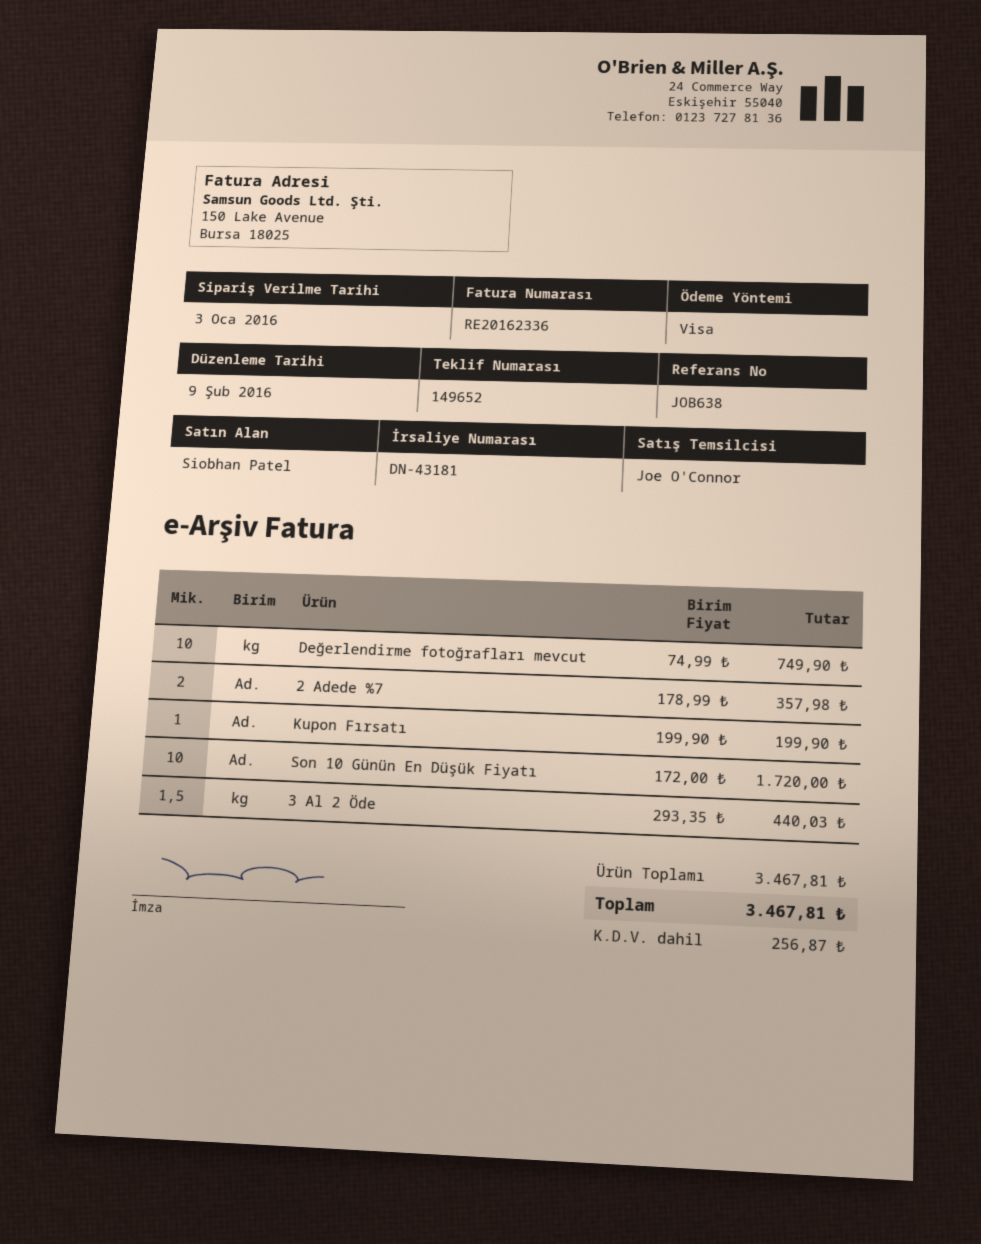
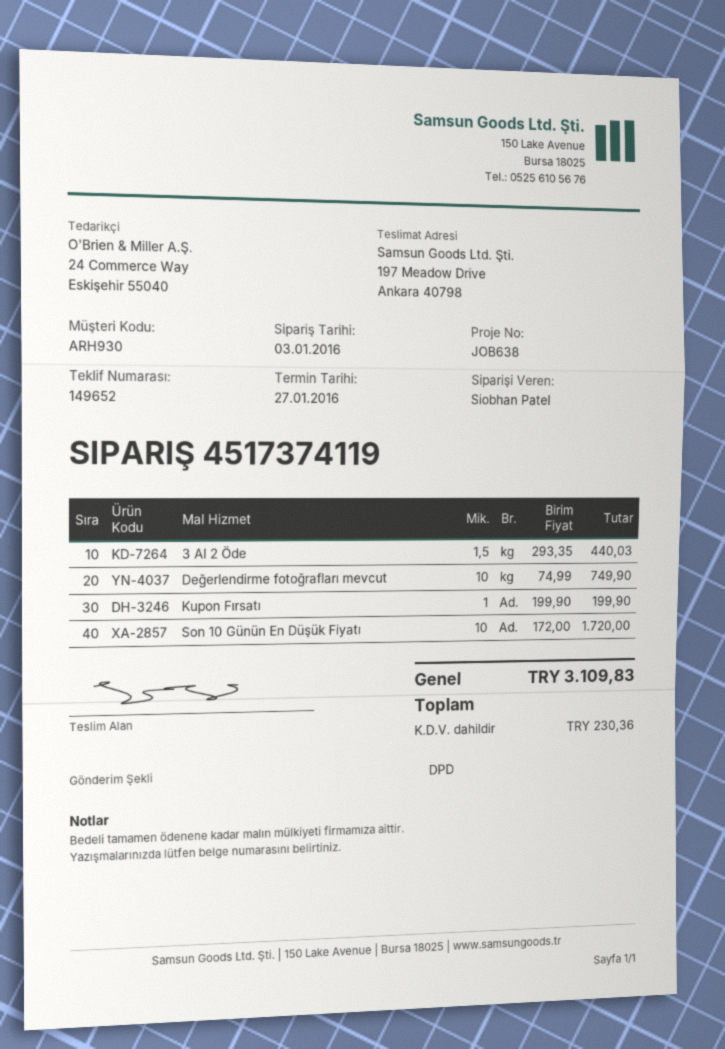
2 Adede %7: 2 x 178.99 = 357.98 -> none
tax: 256.87 -> 230.36
total: 3467.81 -> 3109.83

